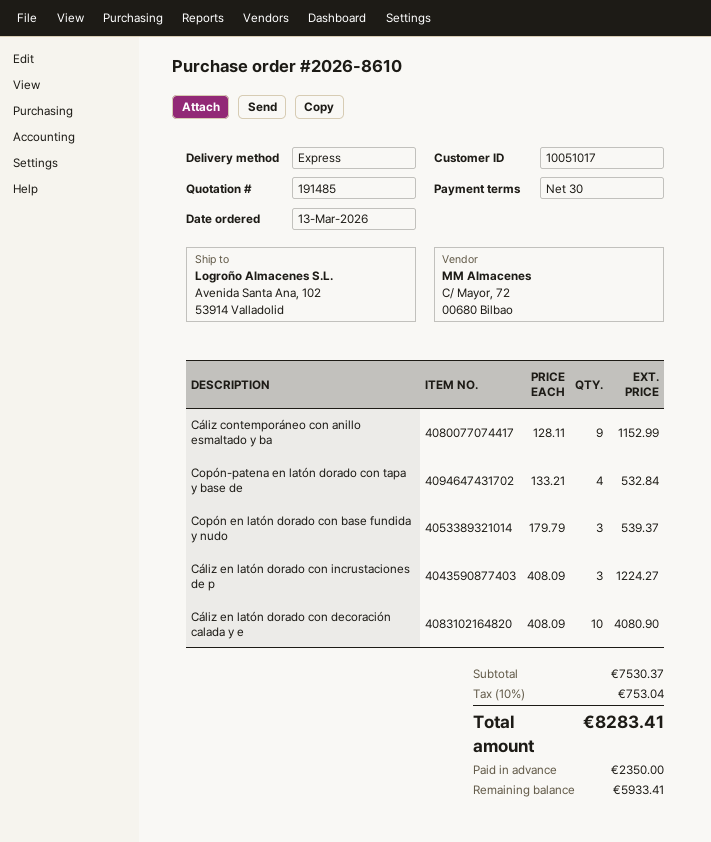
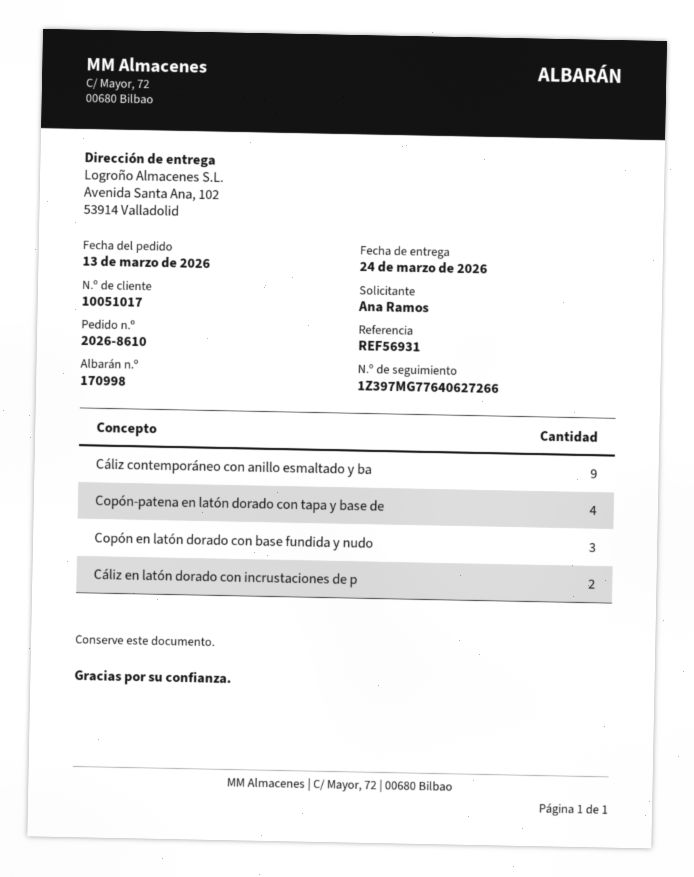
Cáliz en latón dorado con incrustaciones de p: 3 -> 2
Cáliz en latón dorado con decoración calada y e: 10 -> none

